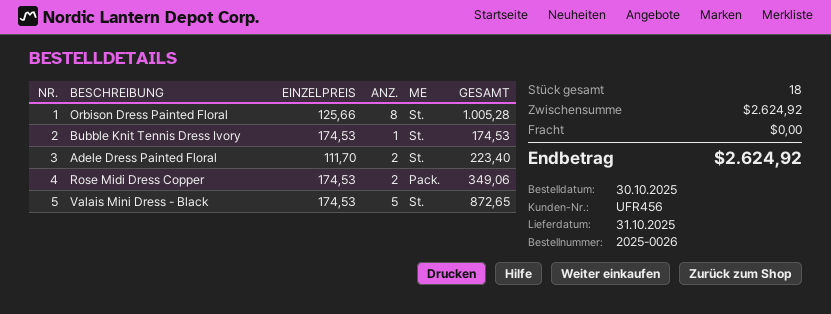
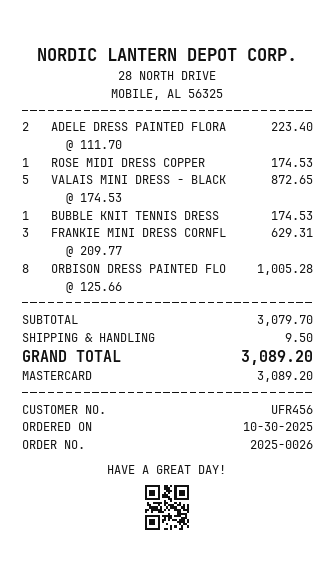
Rose Midi Dress Copper: 2 x 174.53 = 349.06 -> 1 x 174.53 = 174.53
FRANKIE MINI DRESS CORNFL: none -> 3 x 209.77 = 629.31
subtotal: 2624.92 -> 3079.70
shipping: 0.00 -> 9.50
total: 2624.92 -> 3089.20

